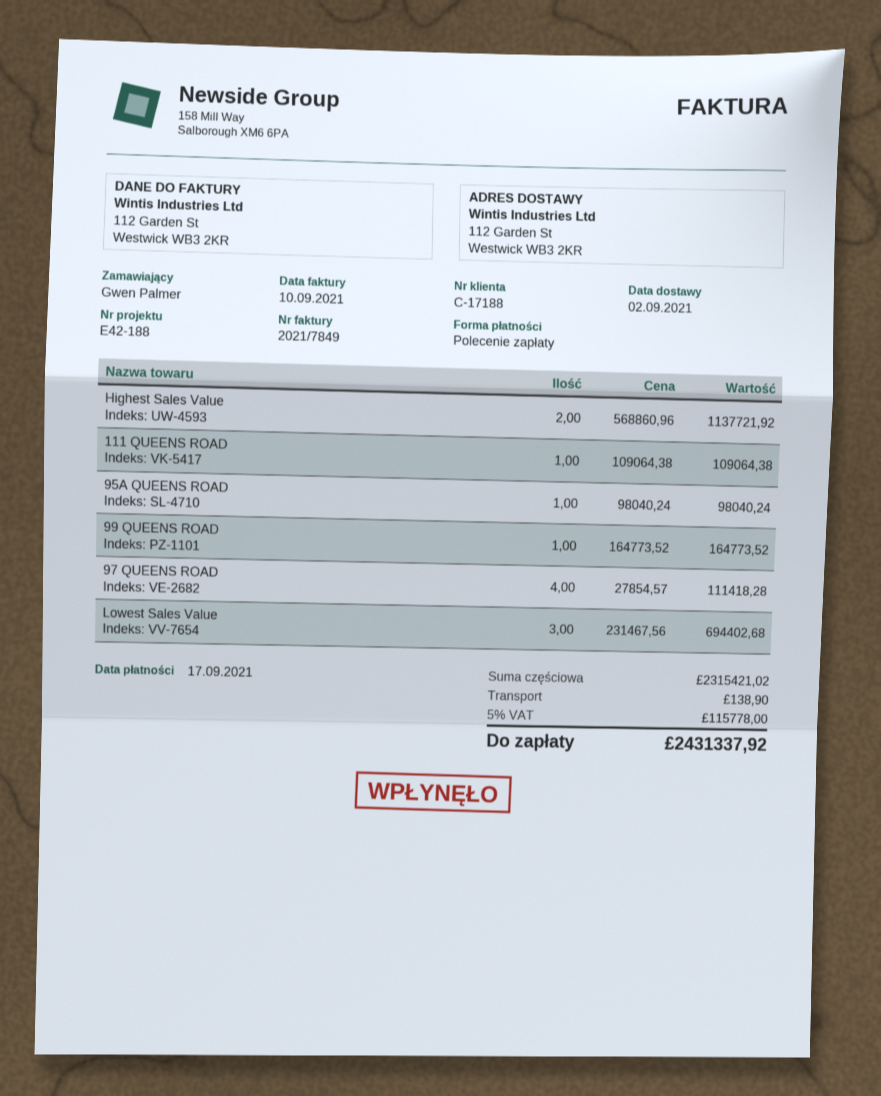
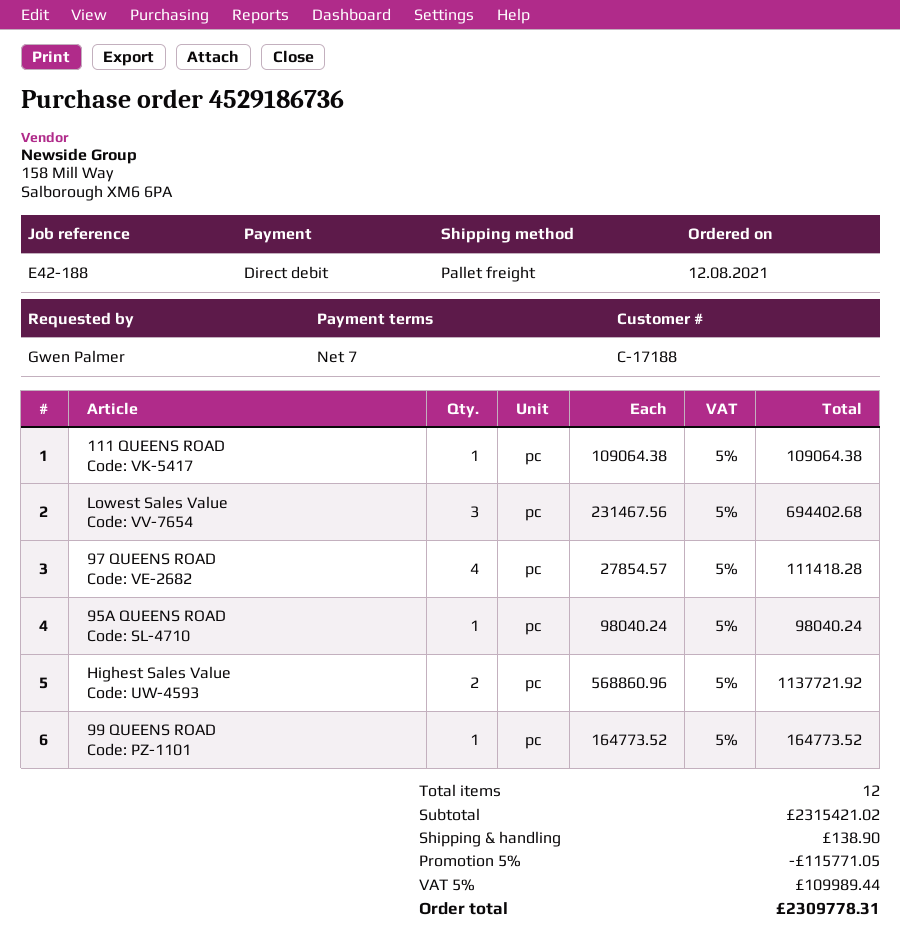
discount: none -> 5% = 115771.05
tax: 5% = 115778.00 -> 5% = 109989.44
total: 2431337.92 -> 2309778.31

